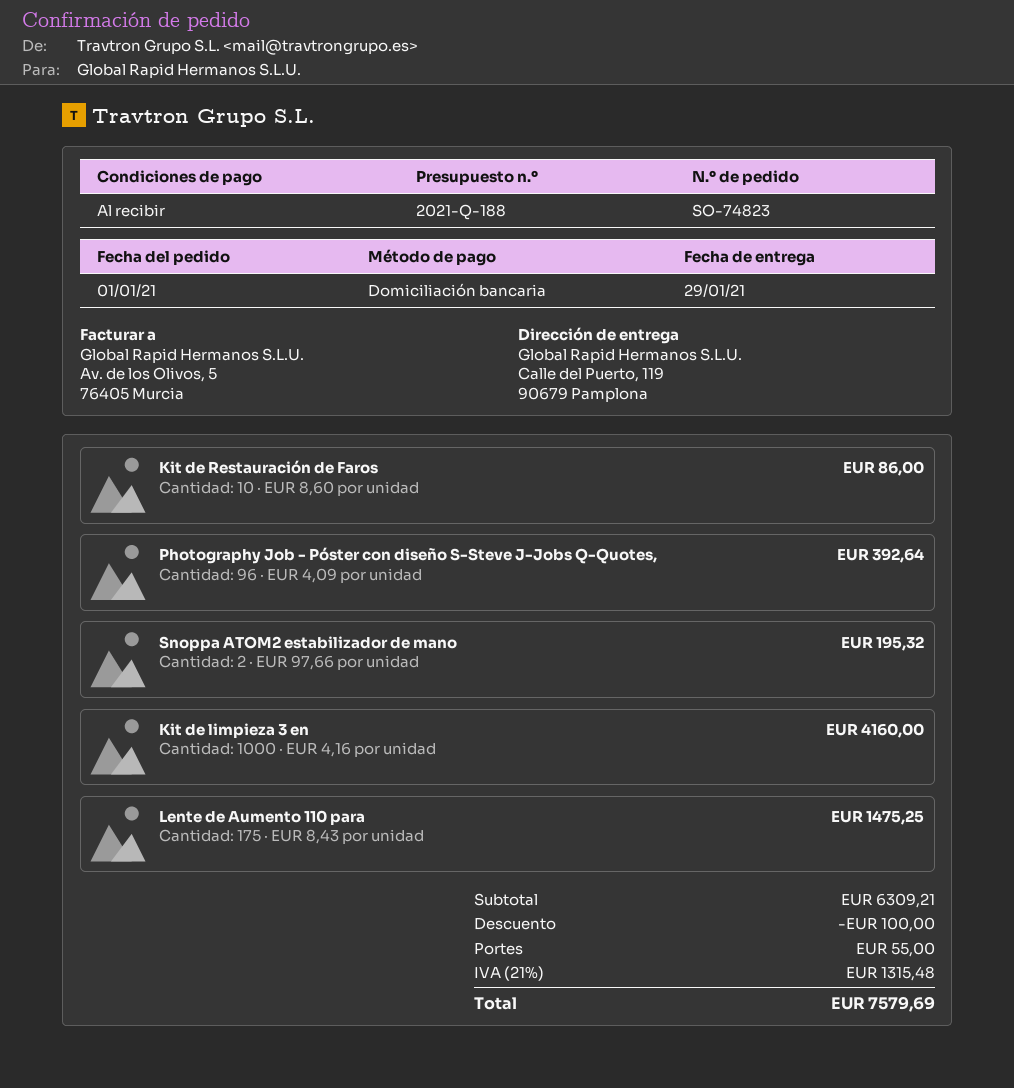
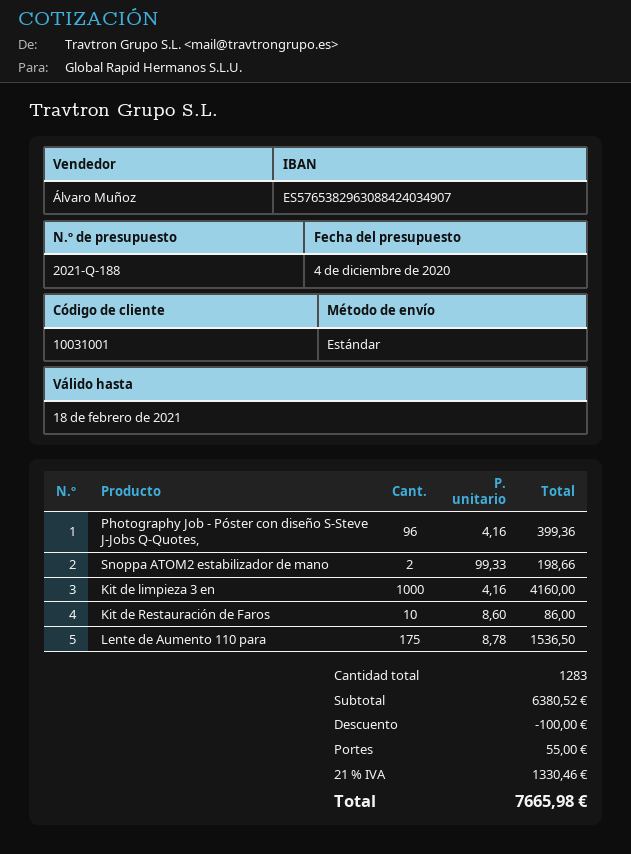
Photography Job - Póster con diseño S-Steve J-Jobs Q-Quotes,: 96 x 4.09 = 392.64 -> 96 x 4.16 = 399.36
Snoppa ATOM2 estabilizador de mano: 2 x 97.66 = 195.32 -> 2 x 99.33 = 198.66
Lente de Aumento 110 para: 175 x 8.43 = 1475.25 -> 175 x 8.78 = 1536.50
subtotal: 6309.21 -> 6380.52
tax: 21% = 1315.48 -> 21% = 1330.46
total: 7579.69 -> 7665.98

